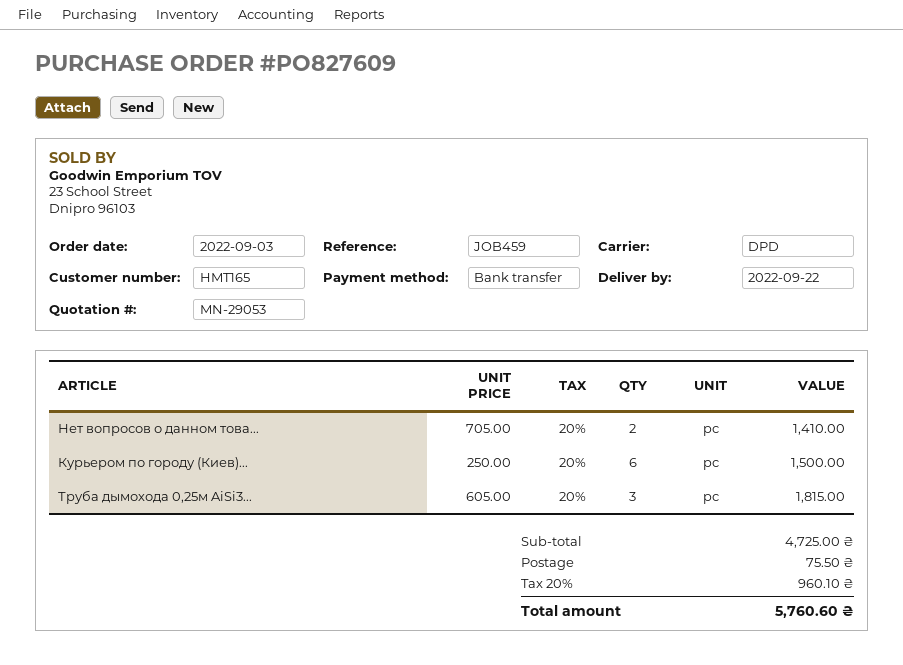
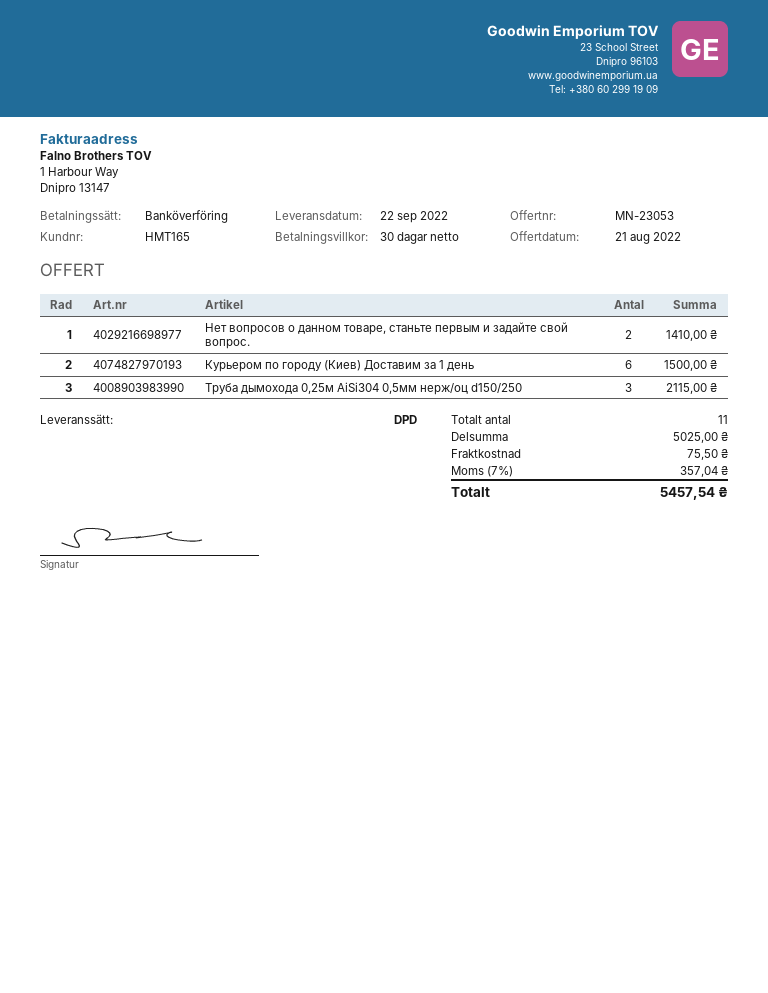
quote number: MN-29053 -> MN-23053
Труба дымохода 0,25м AiSi3...: 3 for 1815.00 -> 3 for 2115.00
subtotal: 4725.00 -> 5025.00
tax: 20% = 960.10 -> 7% = 357.04
total: 5760.60 -> 5457.54

